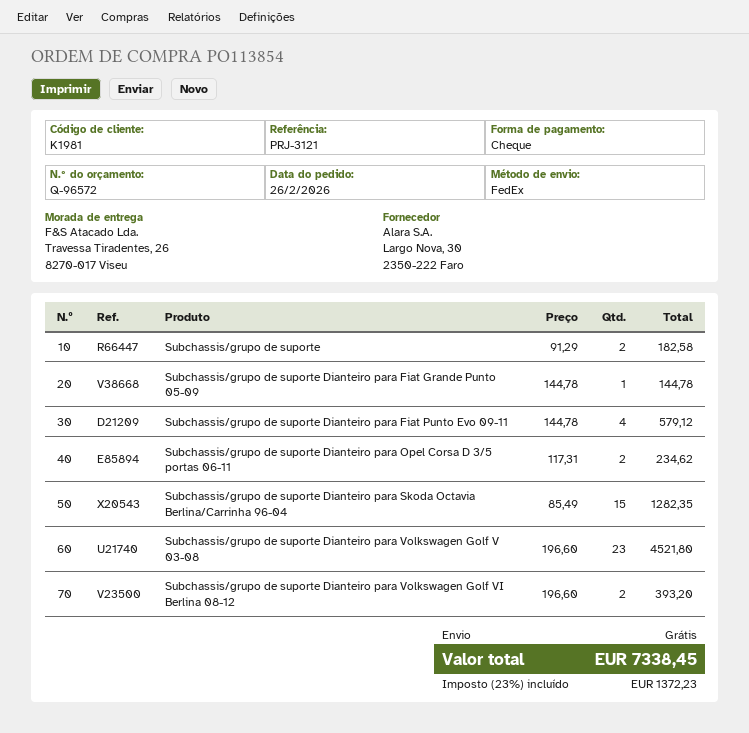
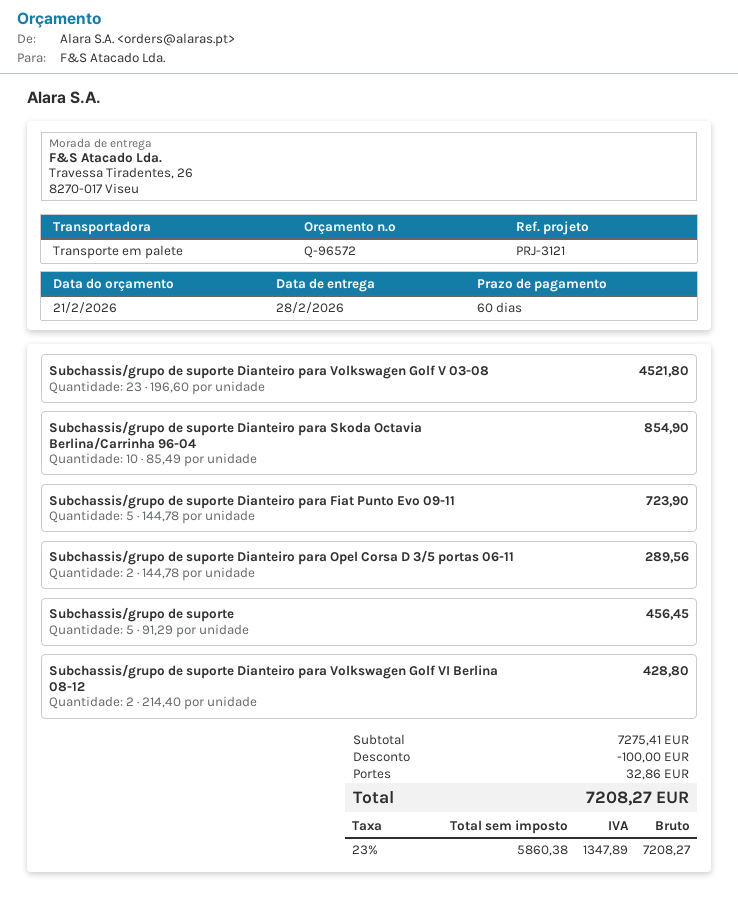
shipping method: FedEx -> pallet freight
Subchassis/grupo de suporte: 2 x 91.29 = 182.58 -> 5 x 91.29 = 456.45
Subchassis/grupo de suporte Dianteiro para Fiat Grande Punto 05-09: 1 x 144.78 = 144.78 -> none
Subchassis/grupo de suporte Dianteiro para Fiat Punto Evo 09-11: 4 x 144.78 = 579.12 -> 5 x 144.78 = 723.90
Subchassis/grupo de suporte Dianteiro para Opel Corsa D 3/5 portas 06-11: 2 x 117.31 = 234.62 -> 2 x 144.78 = 289.56
Subchassis/grupo de suporte Dianteiro para Skoda Octavia Berlina/Carrinha 96-04: 15 x 85.49 = 1282.35 -> 10 x 85.49 = 854.90
Subchassis/grupo de suporte Dianteiro para Volkswagen Golf VI Berlina 08-12: 2 x 196.60 = 393.20 -> 2 x 214.40 = 428.80
discount: none -> 100.00
shipping: 0.00 -> 32.86
tax: 23% = 1372.23 -> 23% = 1347.89
total: 7338.45 -> 7208.27

